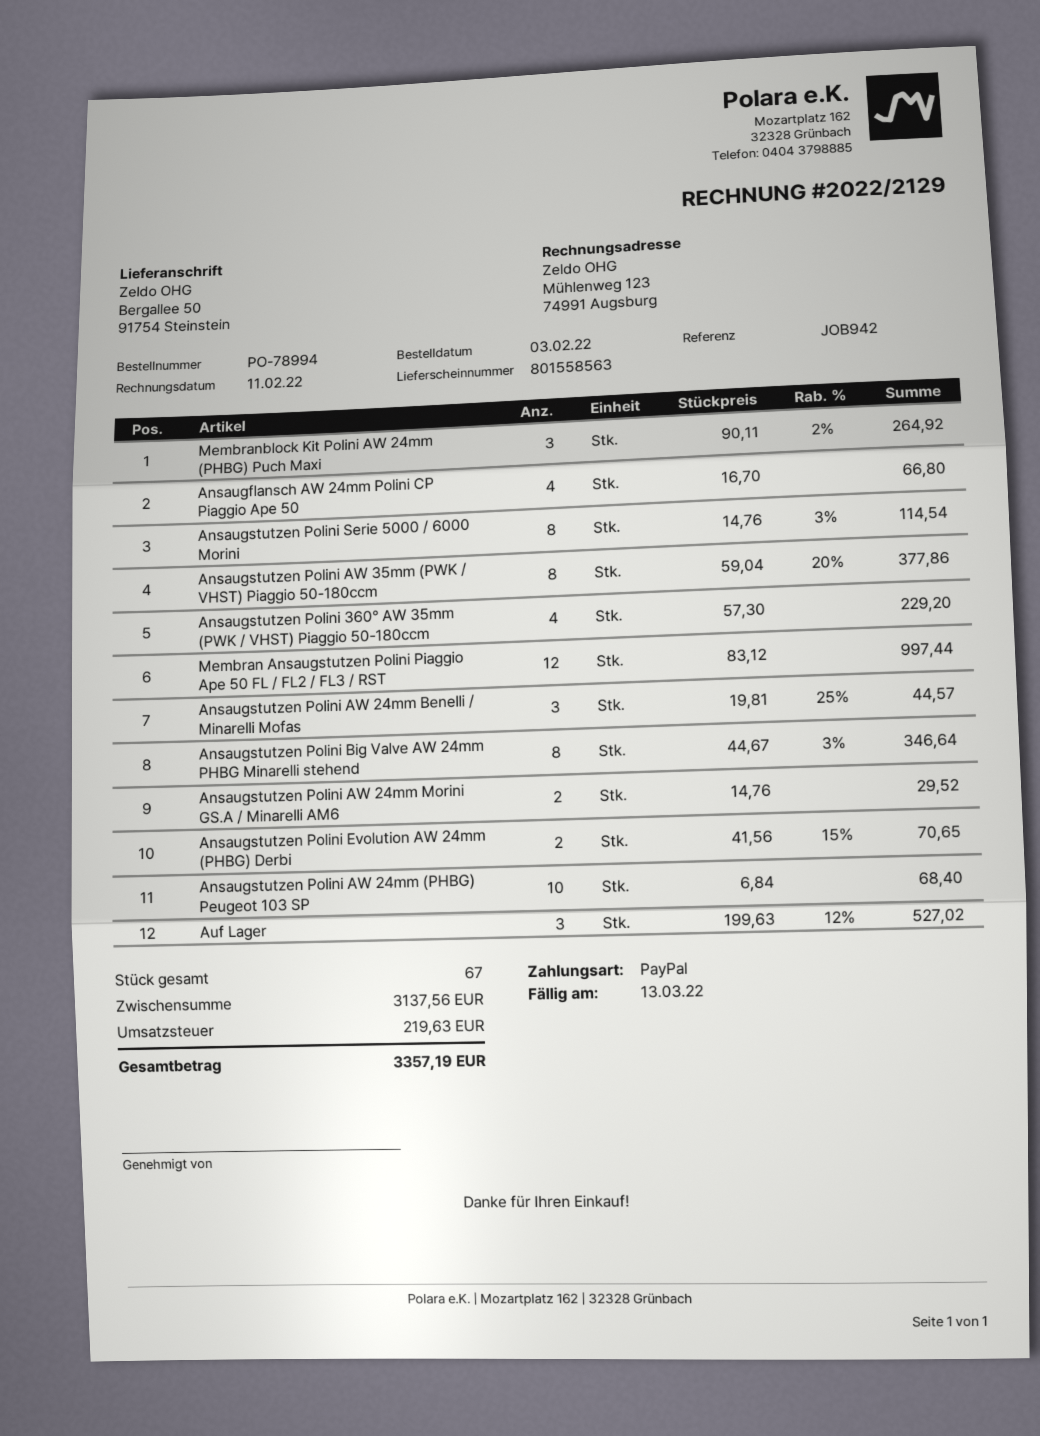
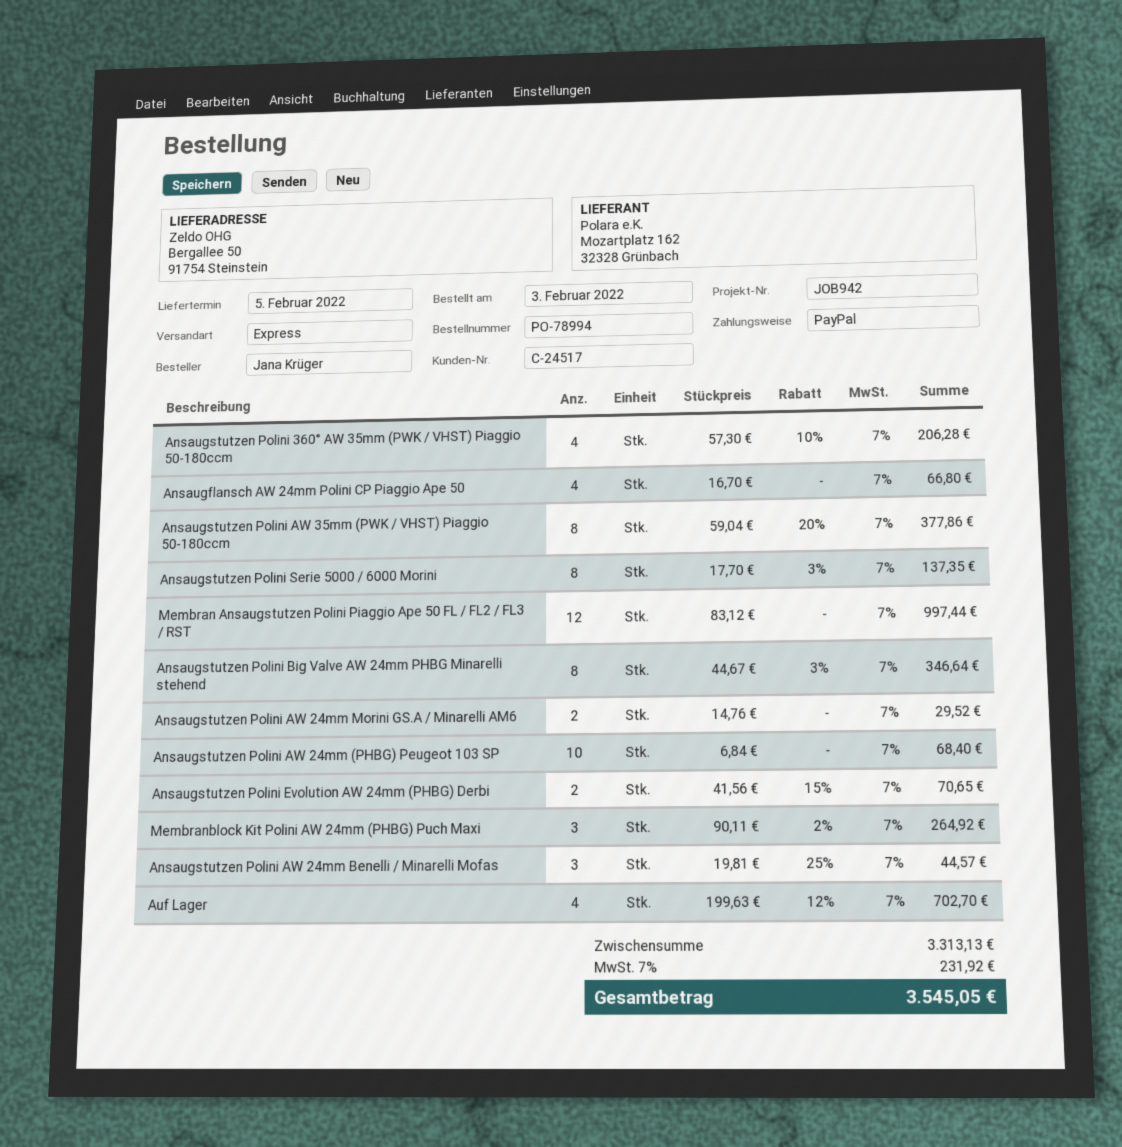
Ansaugstutzen Polini Serie 5000 / 6000 Morini: 8 x 14.76 - 3% = 114.54 -> 8 x 17.70 - 3% = 137.35
Ansaugstutzen Polini 360° AW 35mm (PWK / VHST) Piaggio 50-180ccm: 4 x 57.30 = 229.20 -> 4 x 57.30 - 10% = 206.28
Auf Lager: 3 x 199.63 - 12% = 527.02 -> 4 x 199.63 - 12% = 702.70
subtotal: 3137.56 -> 3313.13
tax: 219.63 -> 231.92
total: 3357.19 -> 3545.05

